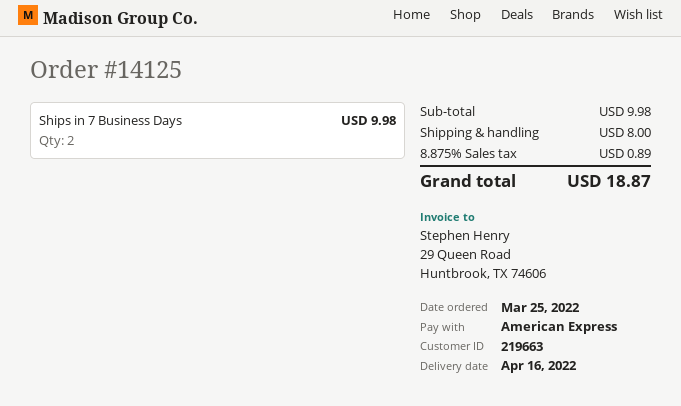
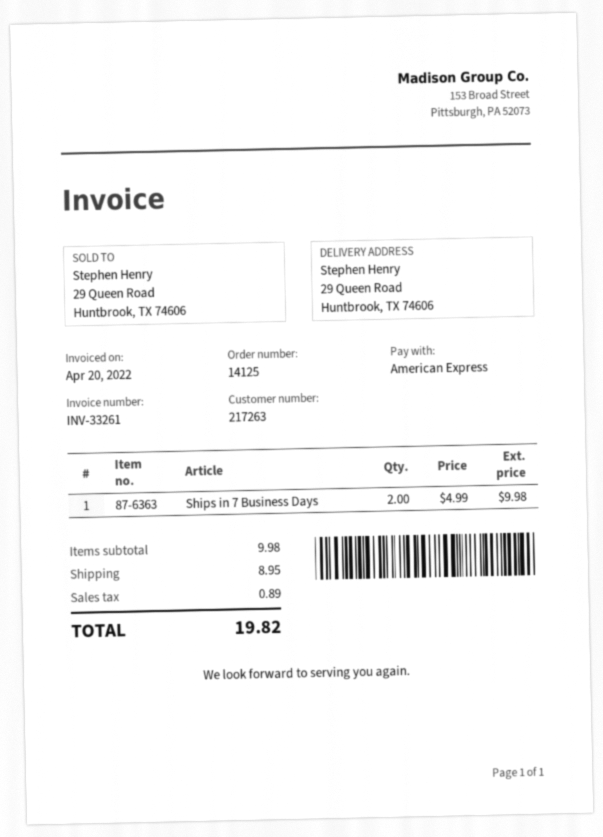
customer number: 219663 -> 217263
shipping: 8.00 -> 8.95
total: 18.87 -> 19.82

